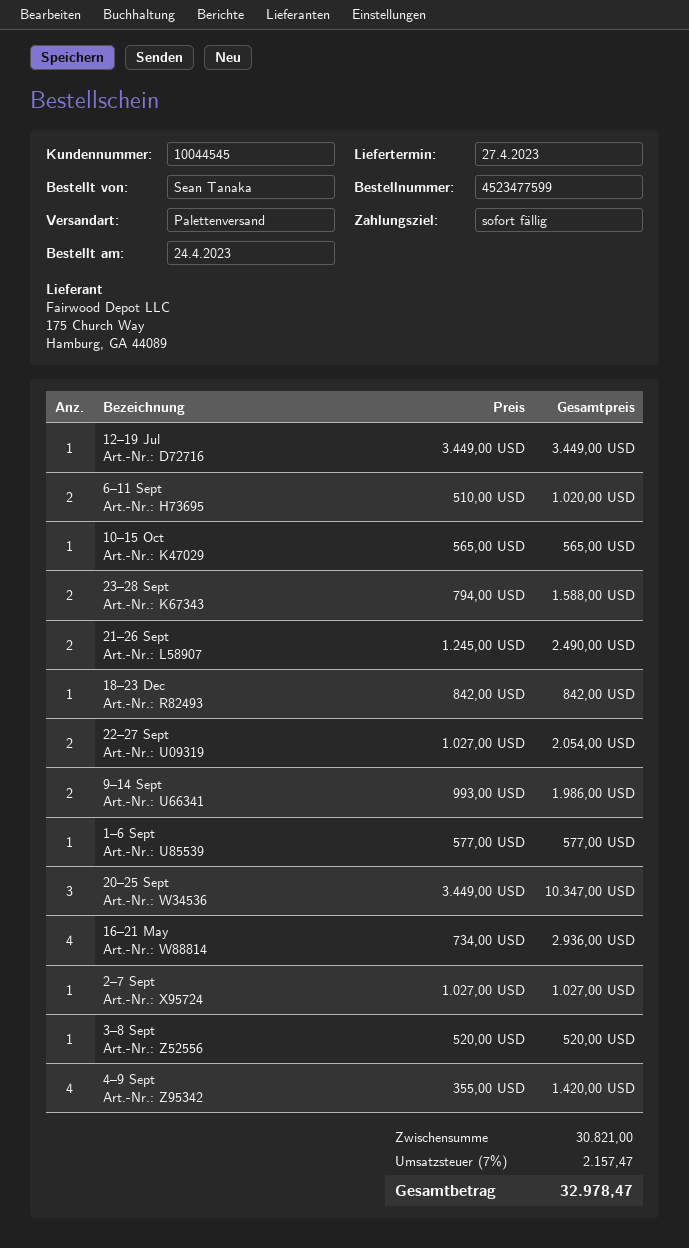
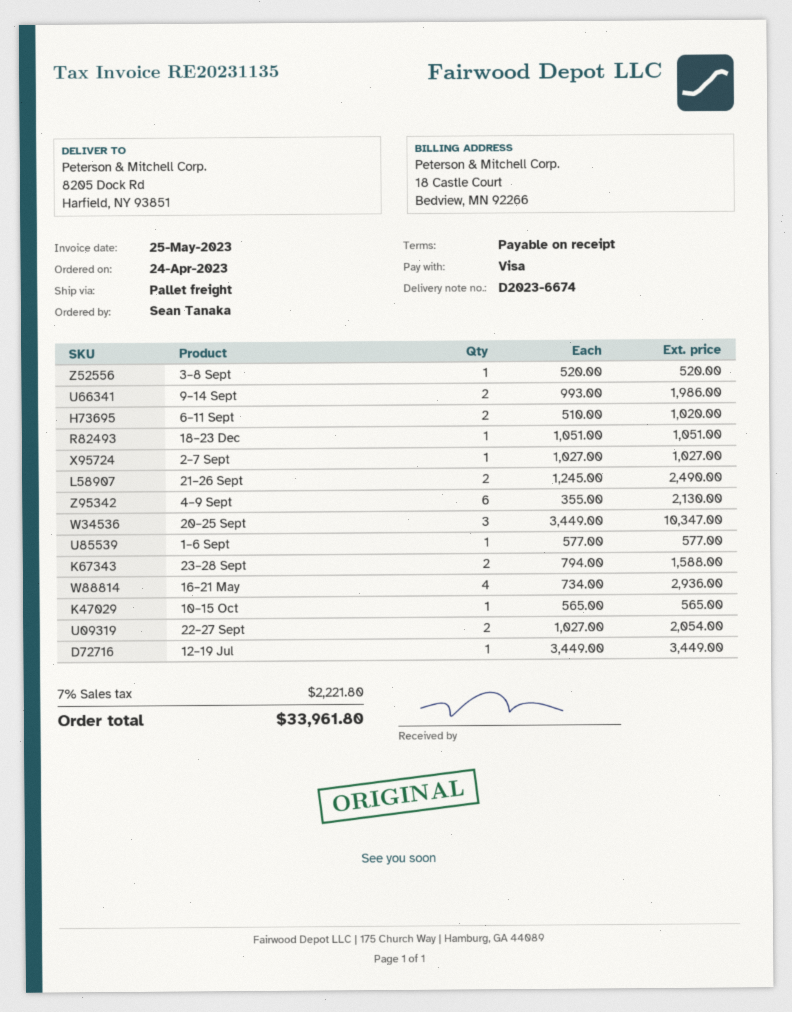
18–23 Dec: 1 x 842.00 = 842.00 -> 1 x 1051.00 = 1051.00
4–9 Sept: 4 x 355.00 = 1420.00 -> 6 x 355.00 = 2130.00
tax: 7% = 2157.47 -> 7% = 2221.80
total: 32978.47 -> 33961.80

